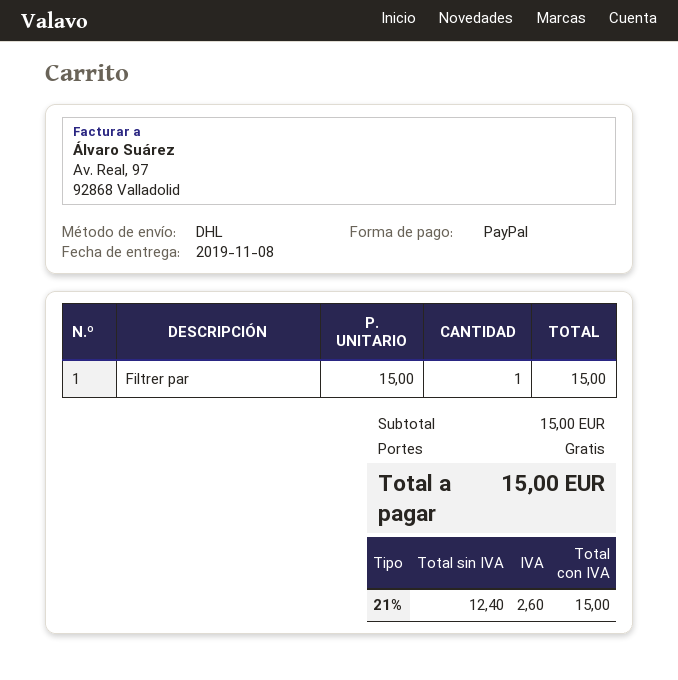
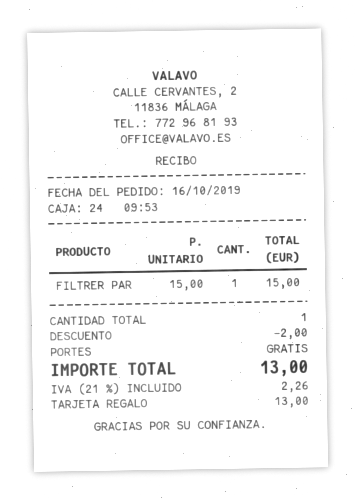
payment method: PayPal -> gift card
discount: none -> 2.00
tax: 21% = 2.60 -> 21% = 2.26
total: 15.00 -> 13.00

